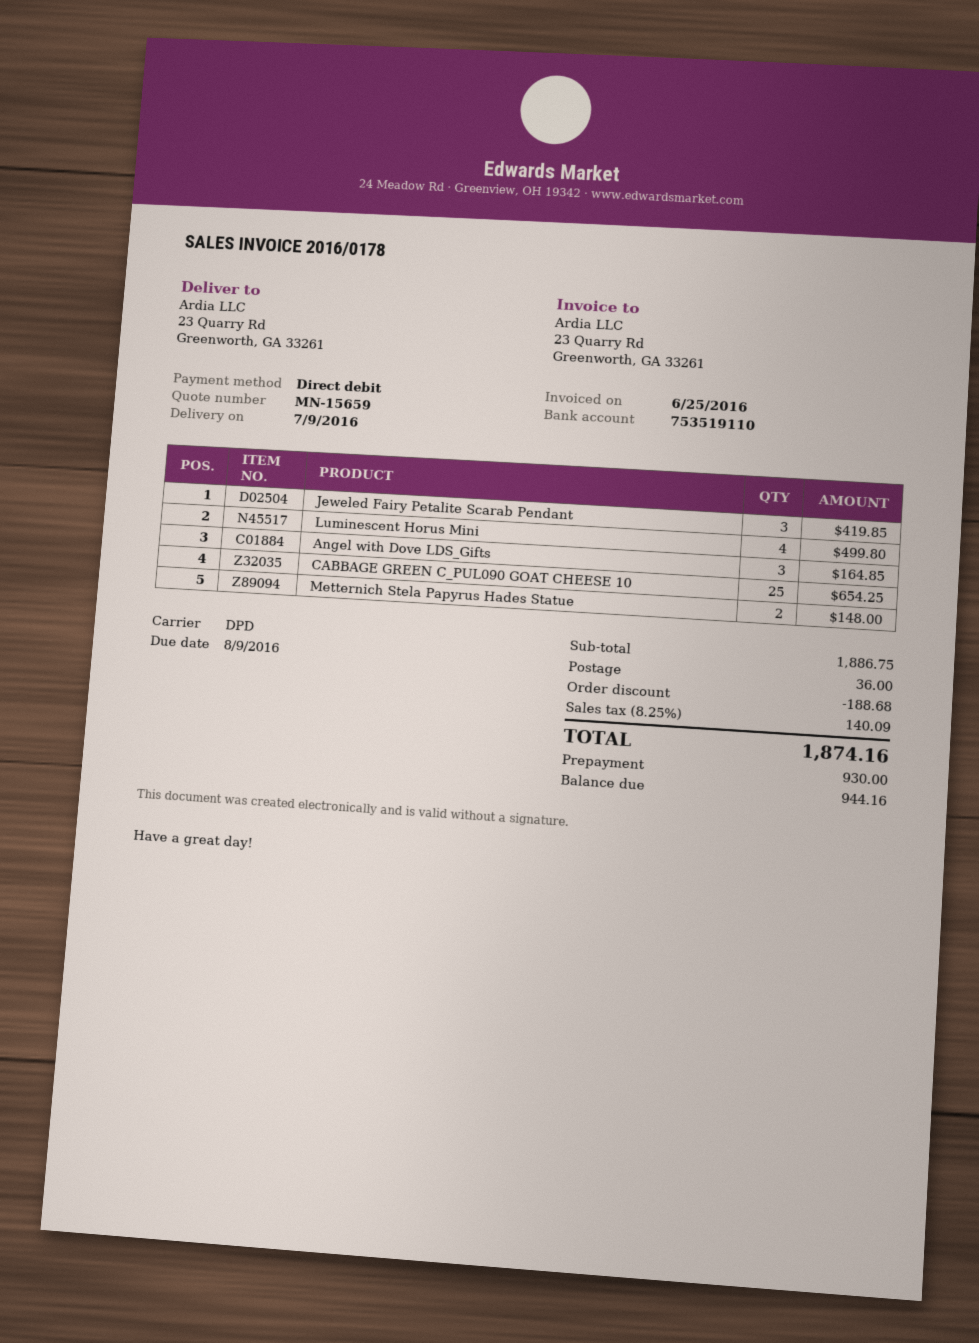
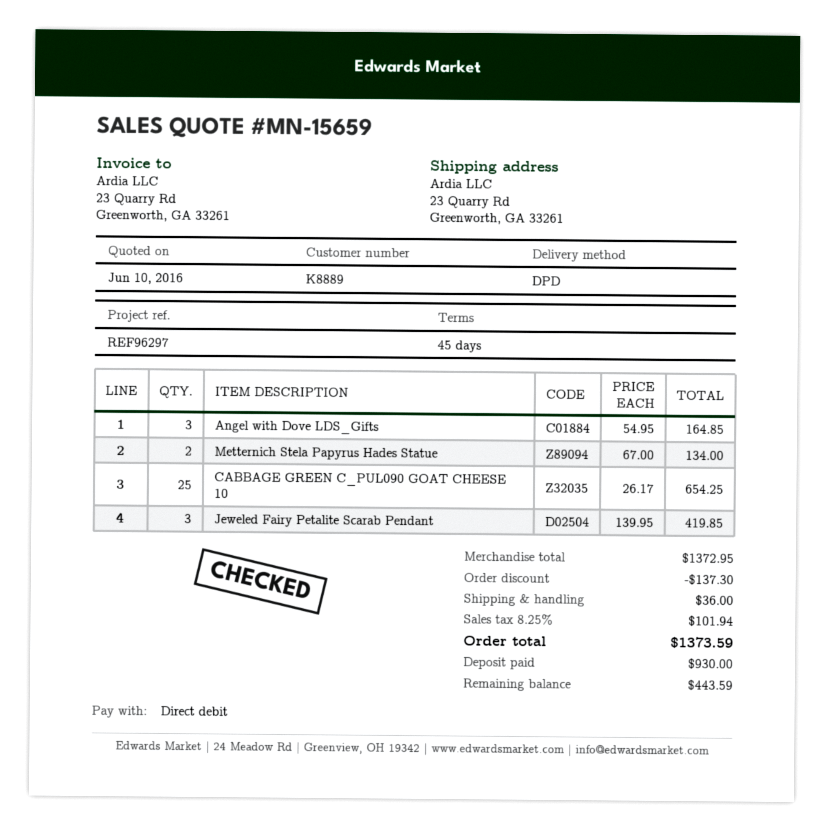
Luminescent Horus Mini: 4 for 499.80 -> none
Metternich Stela Papyrus Hades Statue: 2 for 148.00 -> 2 for 134.00
subtotal: 1886.75 -> 1372.95
discount: 188.68 -> 137.30
tax: 8.25% = 140.09 -> 8.25% = 101.94
total: 1874.16 -> 1373.59
balance: 944.16 -> 443.59

